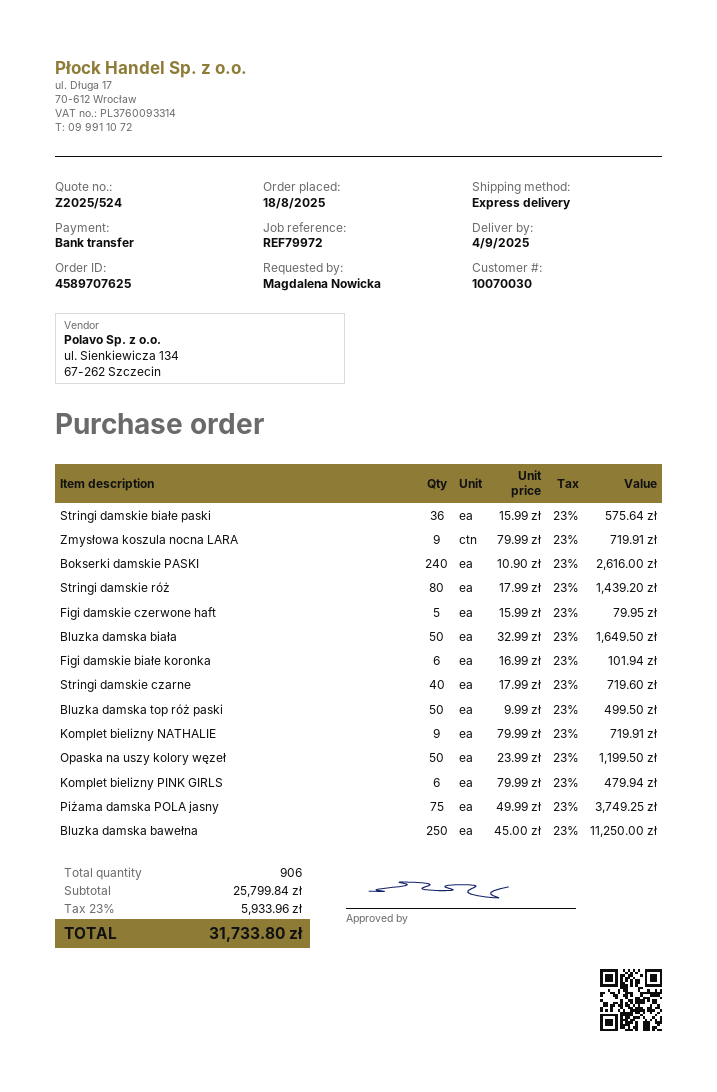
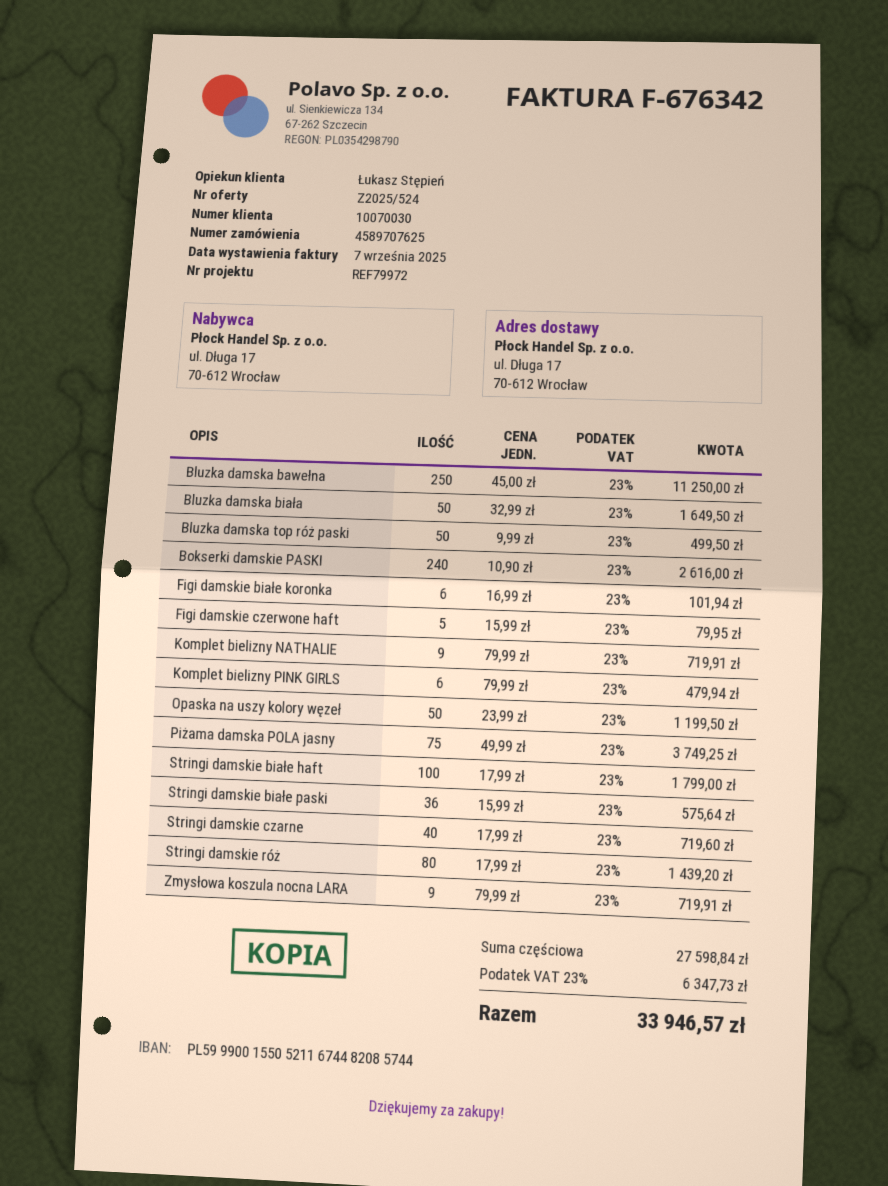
Stringi damskie białe haft: none -> 100 x 17.99 = 1799.00
subtotal: 25799.84 -> 27598.84
tax: 23% = 5933.96 -> 23% = 6347.73
total: 31733.80 -> 33946.57

